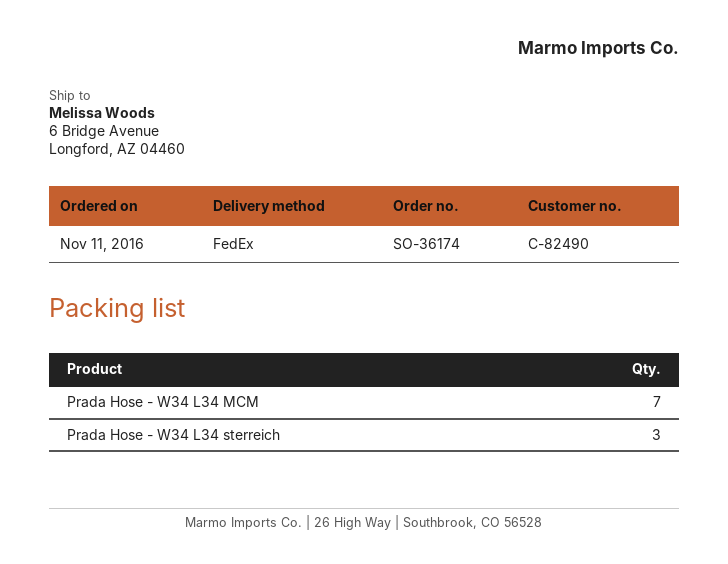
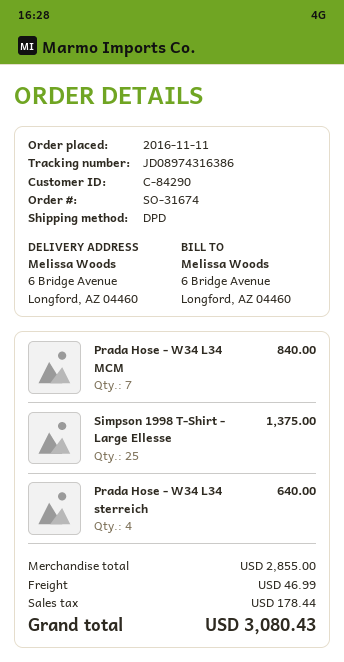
order number: SO-36174 -> SO-31674
customer number: C-82490 -> C-84290
shipping method: FedEx -> DPD
Prada Hose - W34 L34 sterreich: 3 -> 4
Simpson 1998 T-Shirt - Large Ellesse: none -> 25

